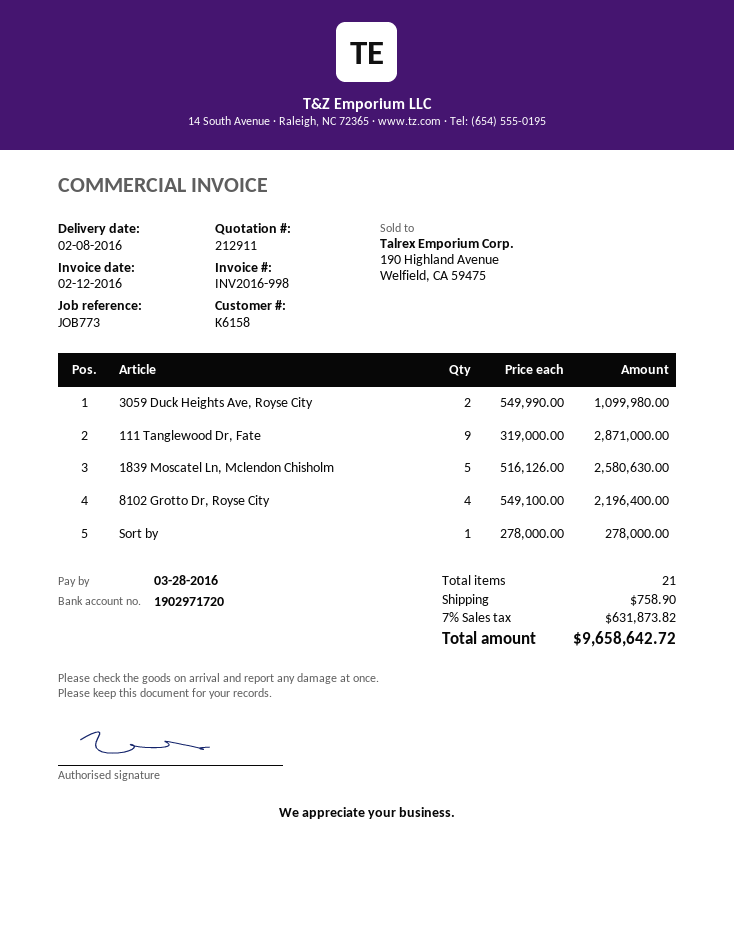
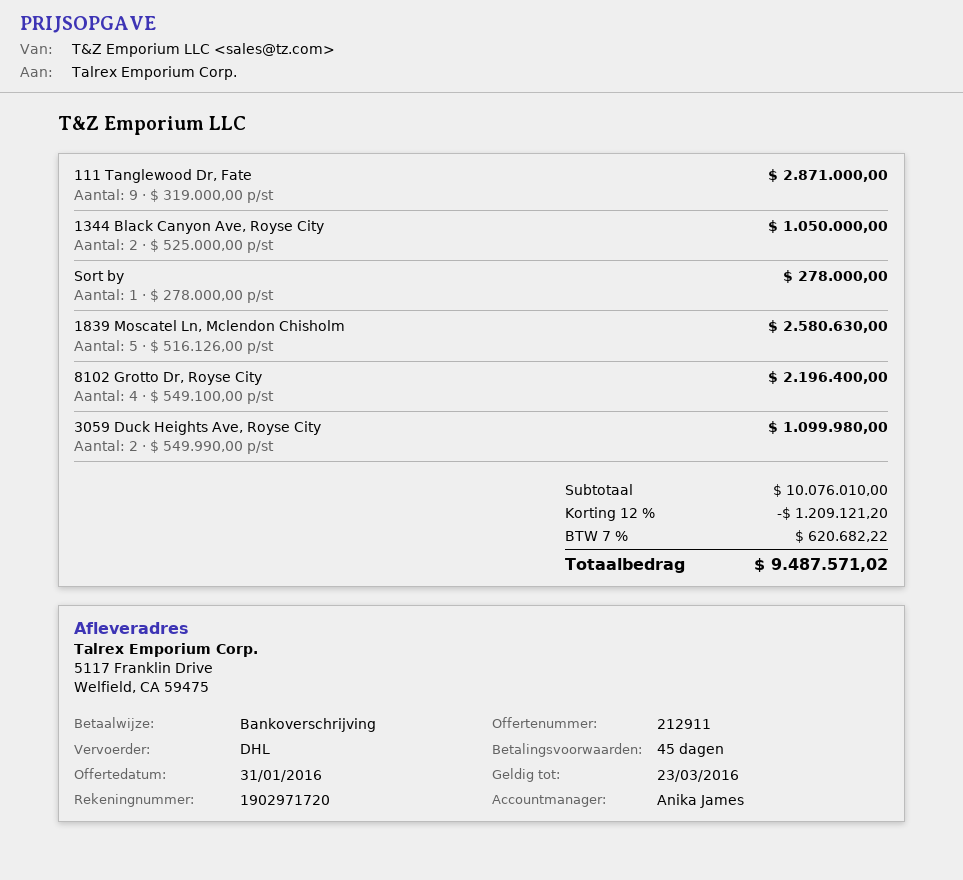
1344 Black Canyon Ave, Royse City: none -> 2 x 525000.00 = 1050000.00
discount: none -> 12% = 1209121.20
shipping: 758.90 -> none
tax: 7% = 631873.82 -> 7% = 620682.22
total: 9658642.72 -> 9487571.02

